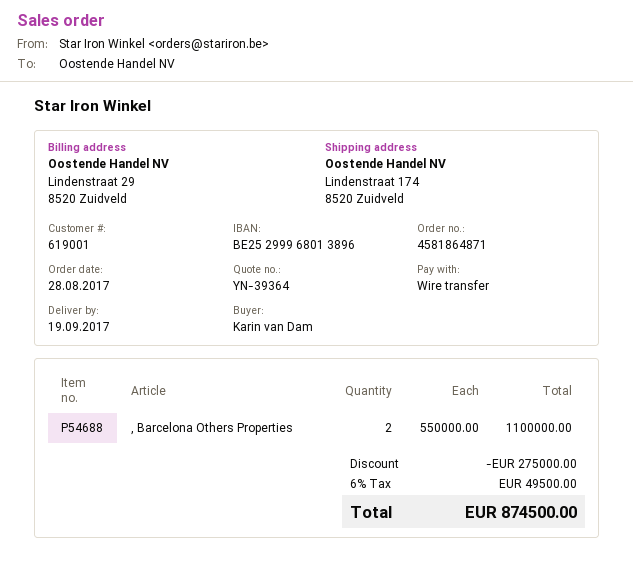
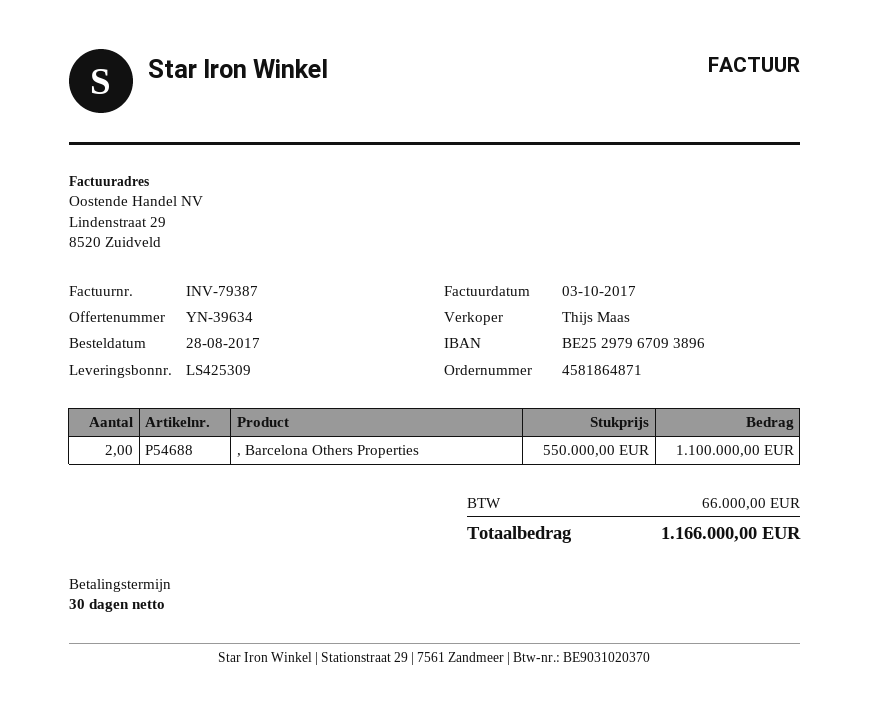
quote number: YN-39364 -> YN-39634
bank account: BE25299968013896 -> BE25297967093896
discount: 275000.00 -> none
tax: 49500.00 -> 66000.00
total: 874500.00 -> 1166000.00

